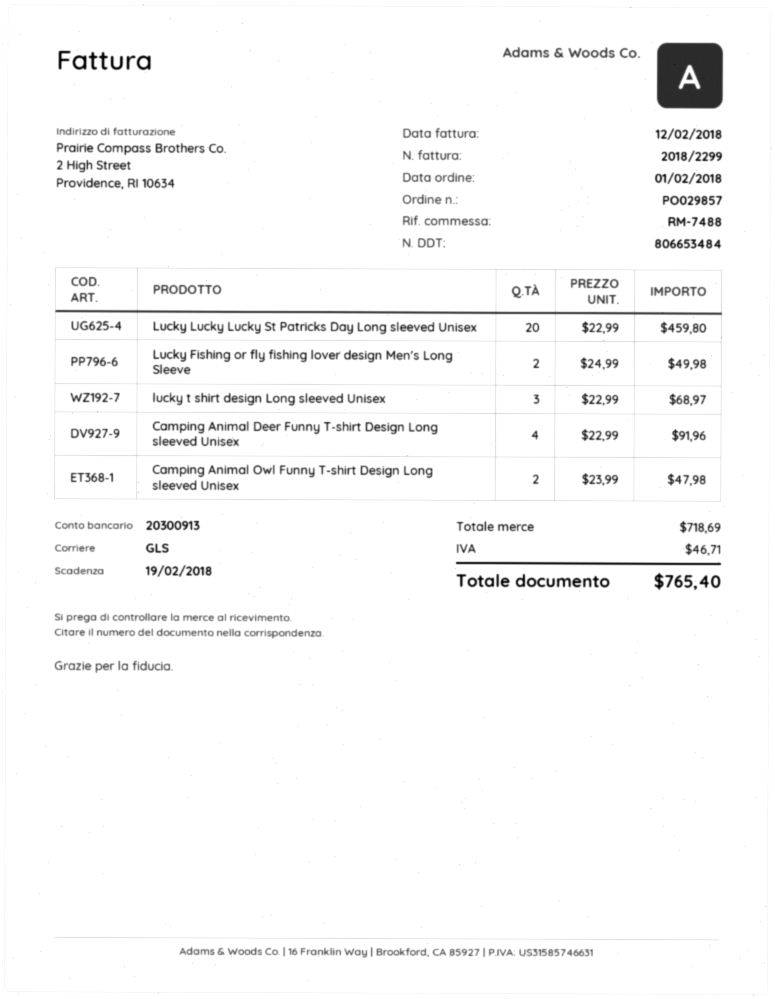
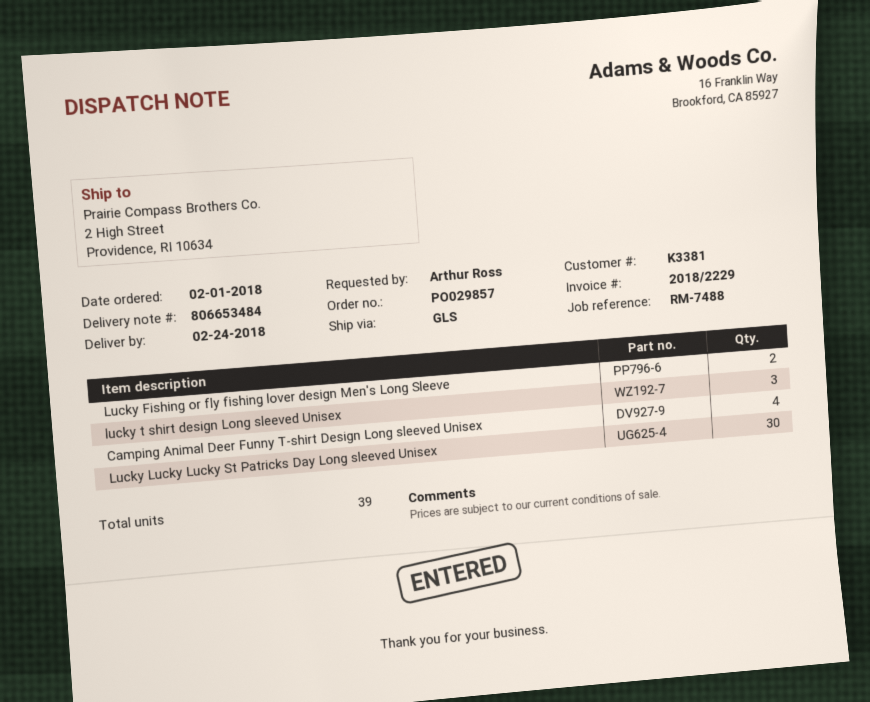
invoice number: 2018/2299 -> 2018/2229
Lucky Lucky Lucky St Patricks Day Long sleeved Unisex: 20 -> 30
Camping Animal Owl Funny T-shirt Design Long sleeved Unisex: 2 -> none

